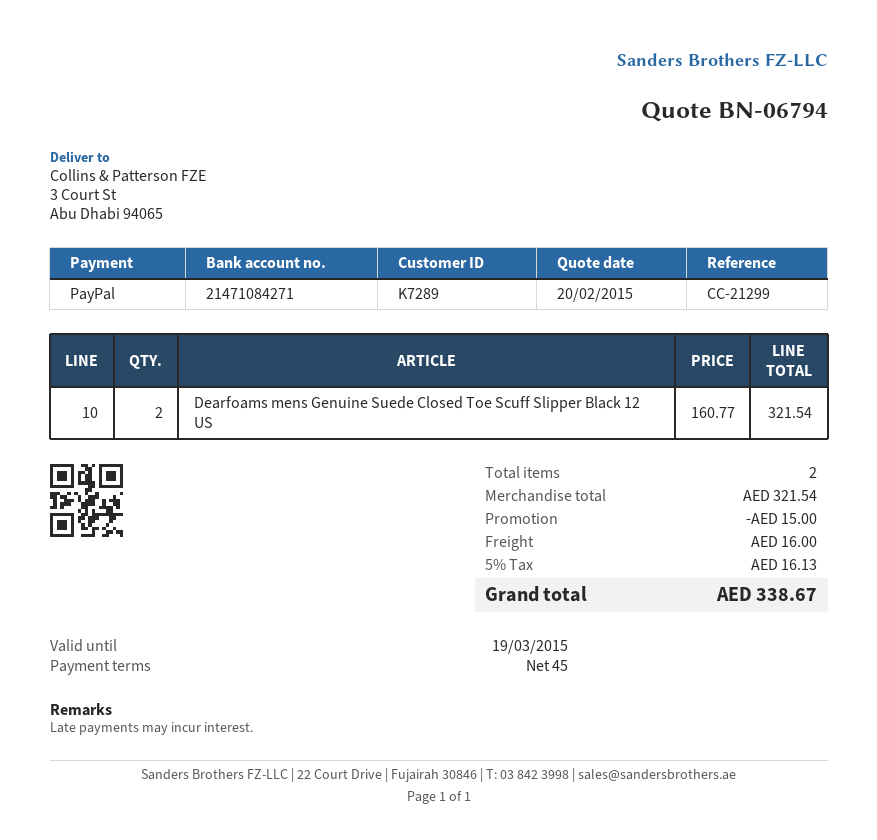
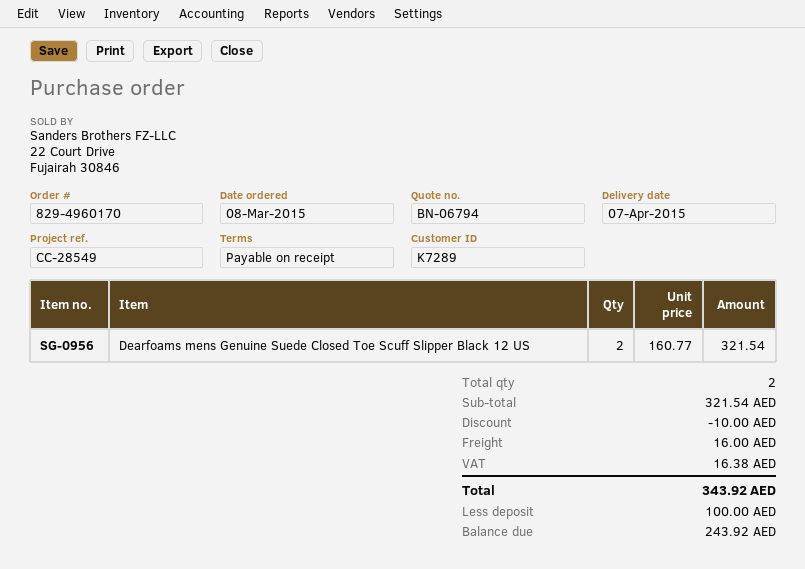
payment terms: 45 days -> on receipt
reference: CC-21299 -> CC-28549
discount: 15.00 -> 10.00
tax: 16.13 -> 16.38
total: 338.67 -> 343.92

